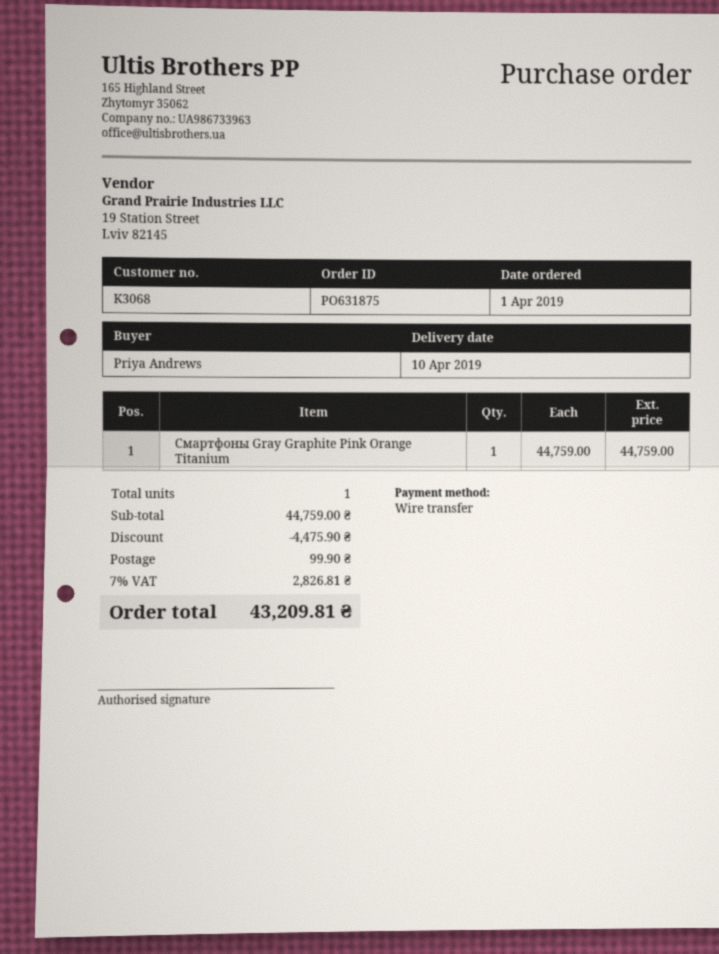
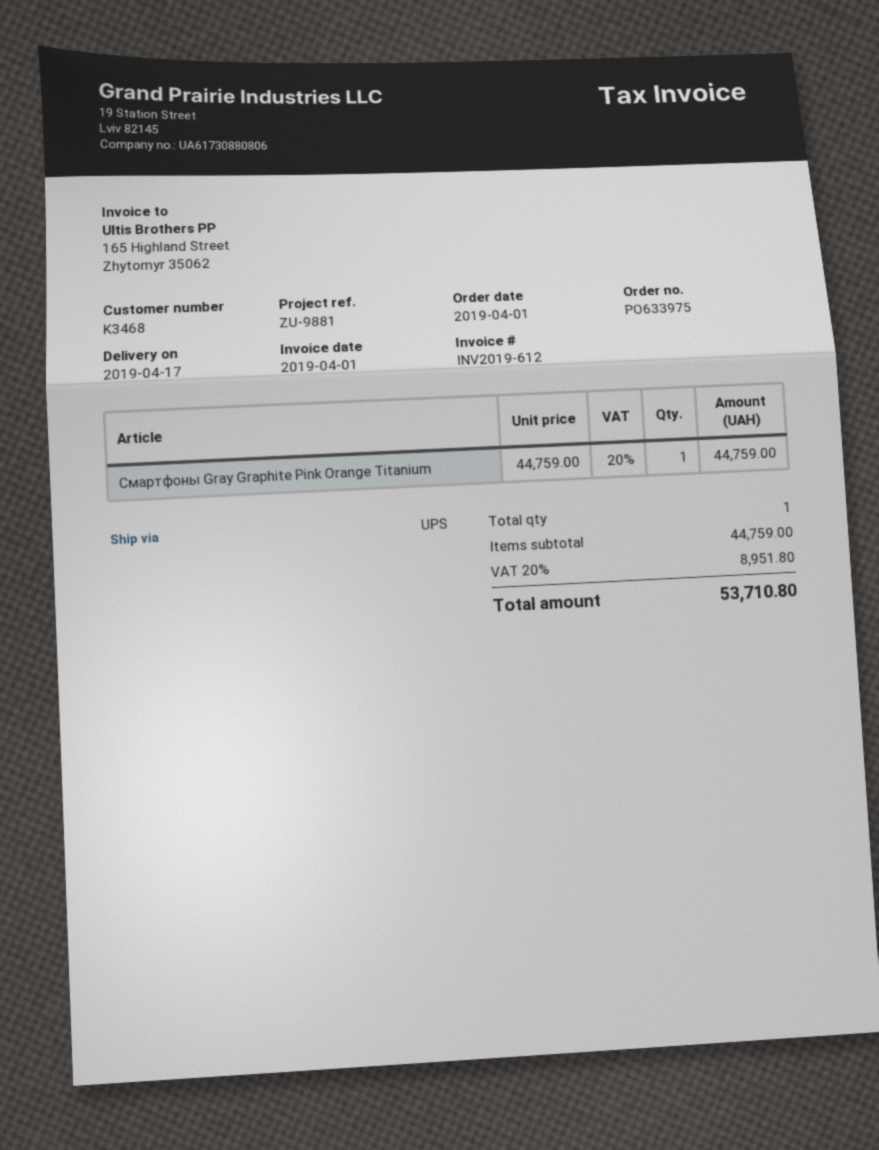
order number: PO631875 -> PO633975
delivery date: 2019-04-10 -> 2019-04-17
customer number: K3068 -> K3468
discount: 4475.90 -> none
shipping: 99.90 -> none
tax: 7% = 2826.81 -> 20% = 8951.80
total: 43209.81 -> 53710.80

